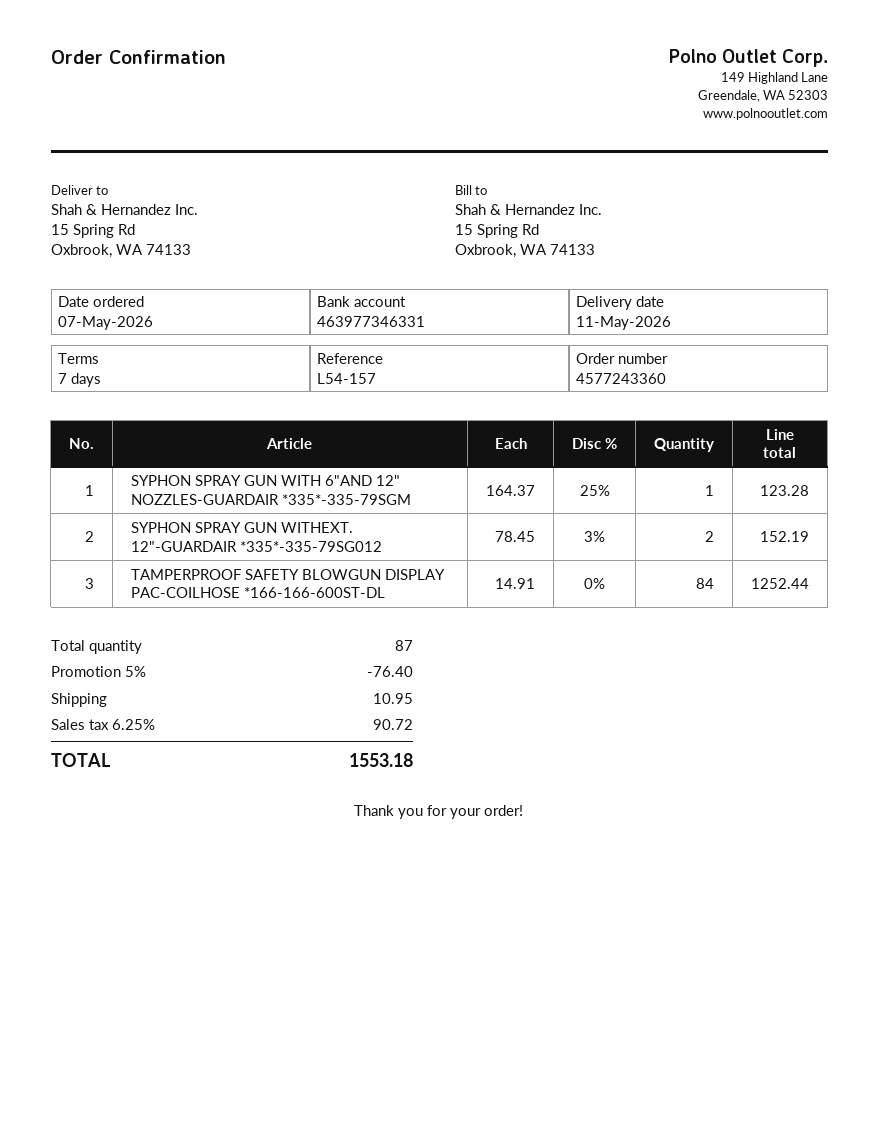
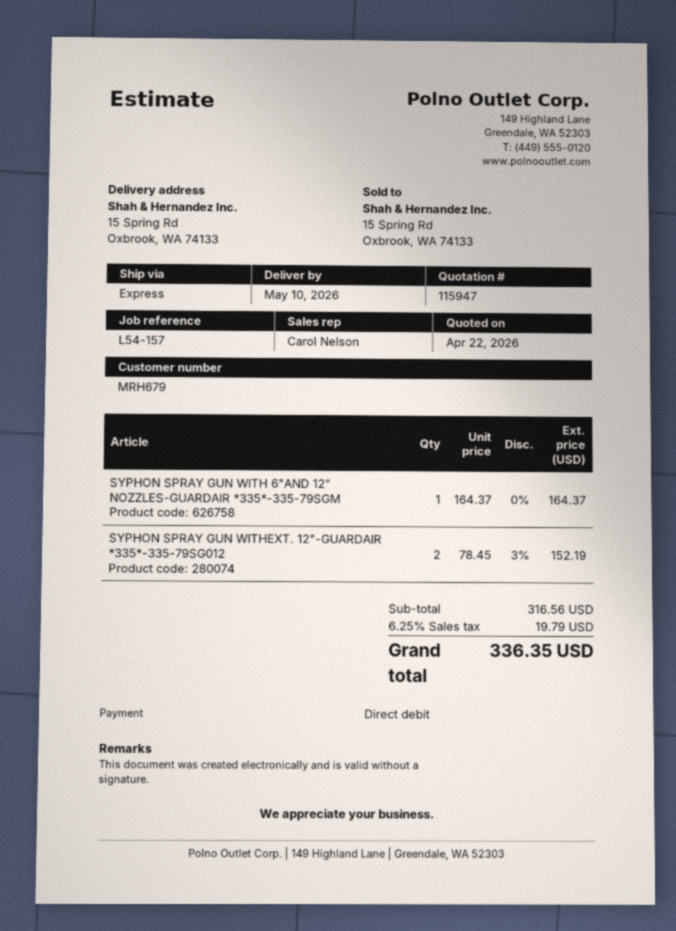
delivery date: 2026-05-11 -> 2026-05-10
SYPHON SPRAY GUN WITH 6"AND 12" NOZZLES-GUARDAIR *335*-335-79SGM: 1 x 164.37 - 25% = 123.28 -> 1 x 164.37 = 164.37
TAMPERPROOF SAFETY BLOWGUN DISPLAY PAC-COILHOSE *166-166-600ST-DL: 84 x 14.91 = 1252.44 -> none
discount: 5% = 76.40 -> none
shipping: 10.95 -> none
tax: 6.25% = 90.72 -> 6.25% = 19.79
total: 1553.18 -> 336.35

